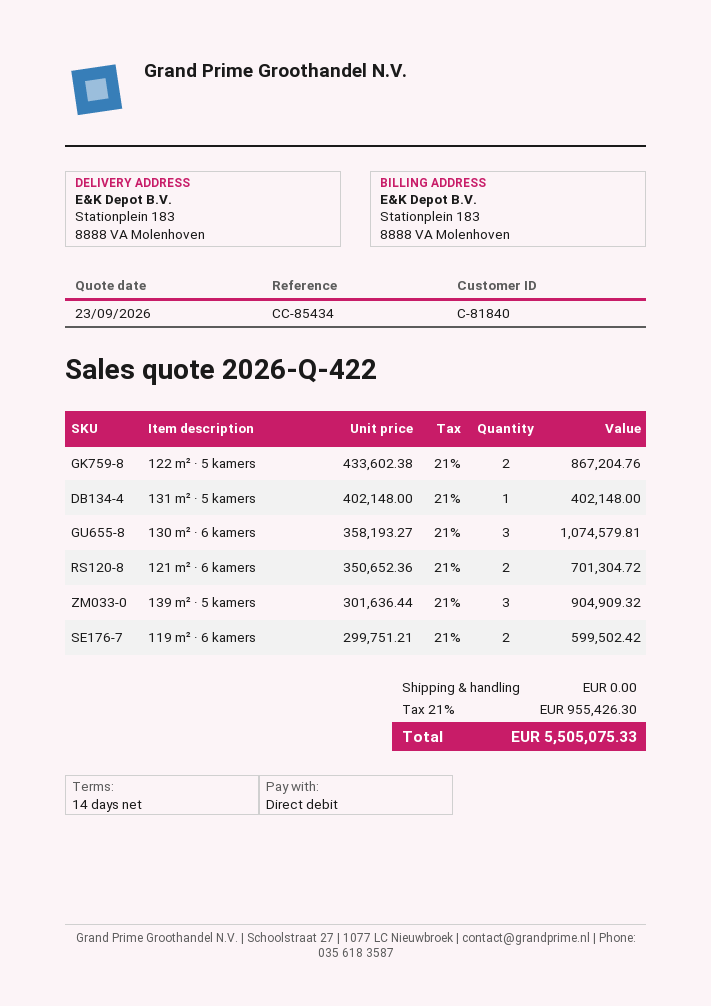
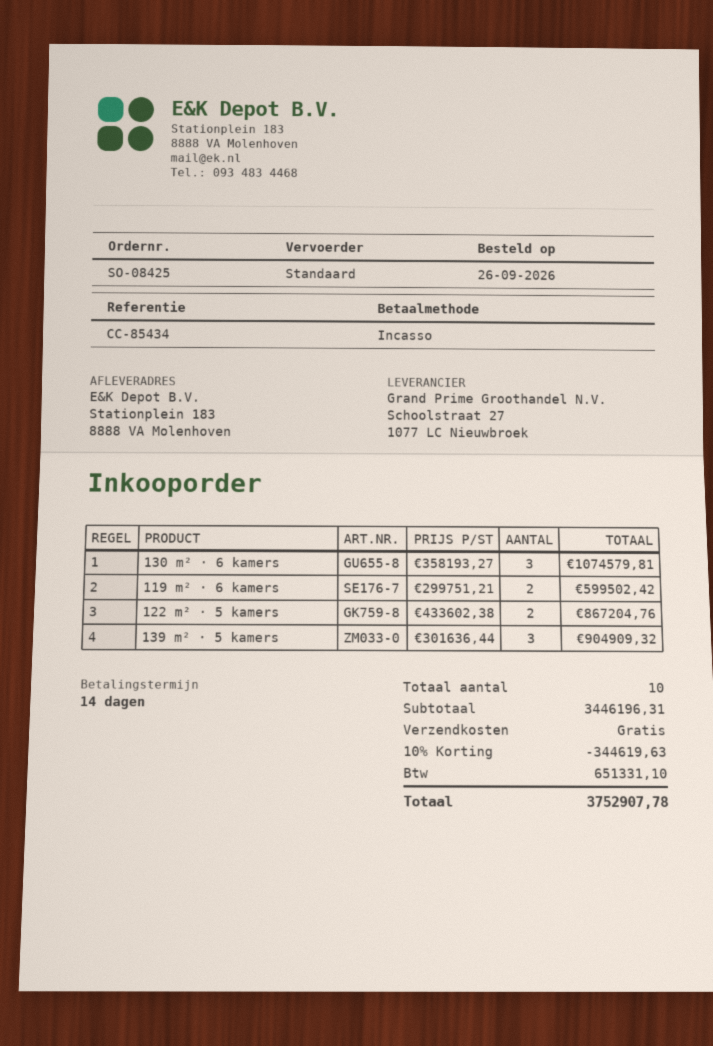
131 m² · 5 kamers: 1 x 402148.00 = 402148.00 -> none
121 m² · 6 kamers: 2 x 350652.36 = 701304.72 -> none
discount: none -> 10% = 344619.63
tax: 955426.30 -> 651331.10
total: 5505075.33 -> 3752907.78

